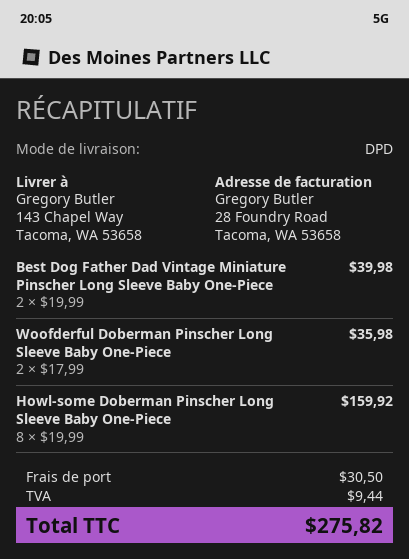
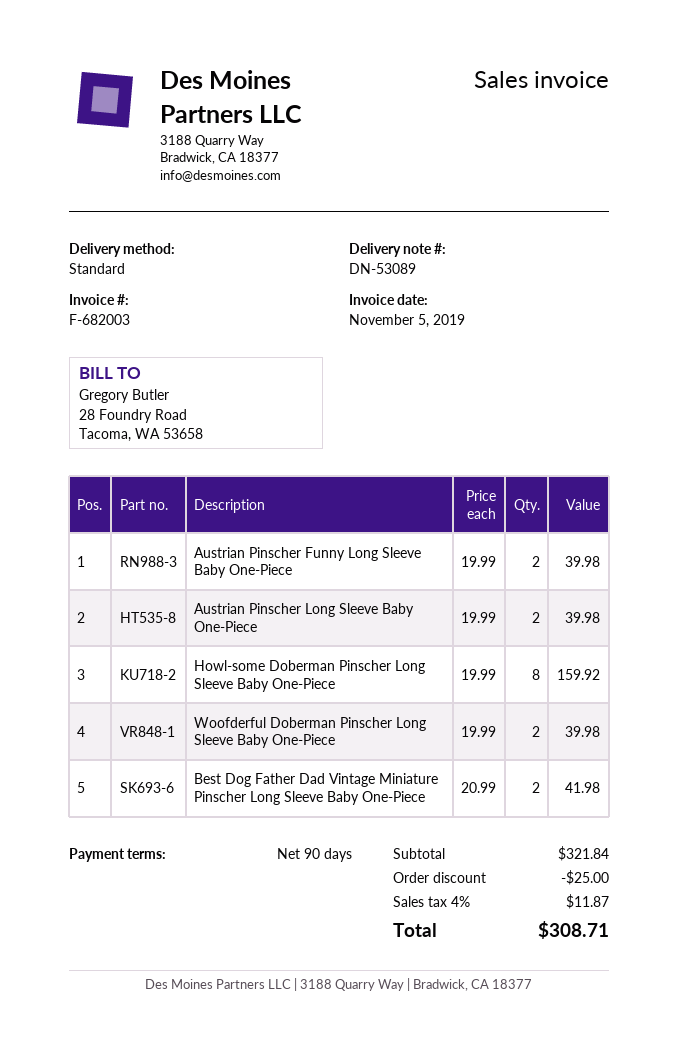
shipping method: DPD -> standard
Best Dog Father Dad Vintage Miniature Pinscher Long Sleeve Baby One-Piece: 2 x 19.99 = 39.98 -> 2 x 20.99 = 41.98
Woofderful Doberman Pinscher Long Sleeve Baby One-Piece: 2 x 17.99 = 35.98 -> 2 x 19.99 = 39.98
Austrian Pinscher Funny Long Sleeve Baby One-Piece: none -> 2 x 19.99 = 39.98
Austrian Pinscher Long Sleeve Baby One-Piece: none -> 2 x 19.99 = 39.98
discount: none -> 25.00
shipping: 30.50 -> none
tax: 9.44 -> 11.87
total: 275.82 -> 308.71

